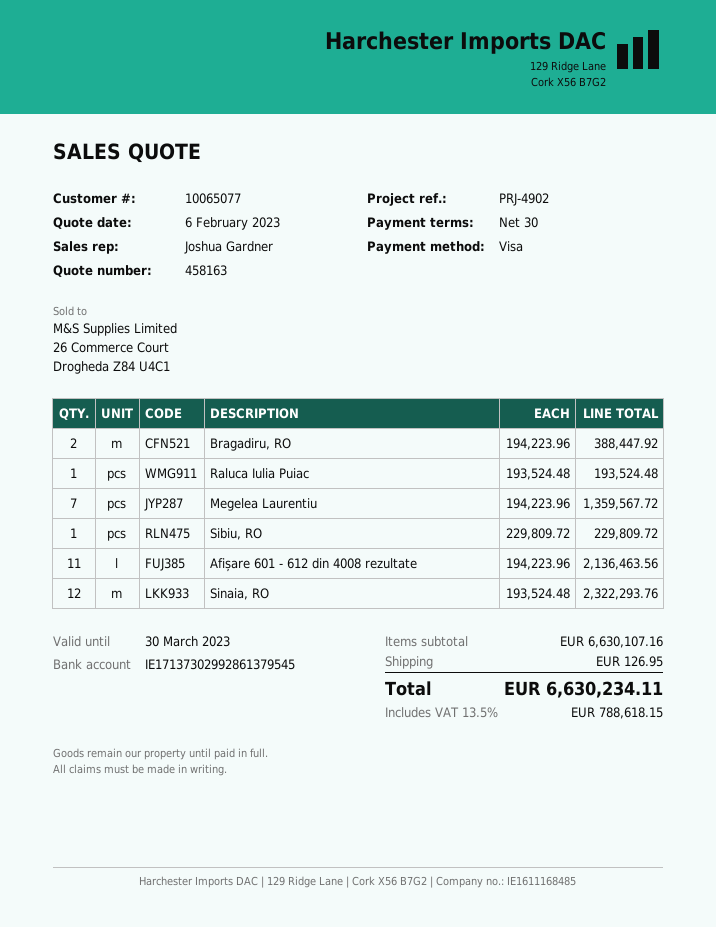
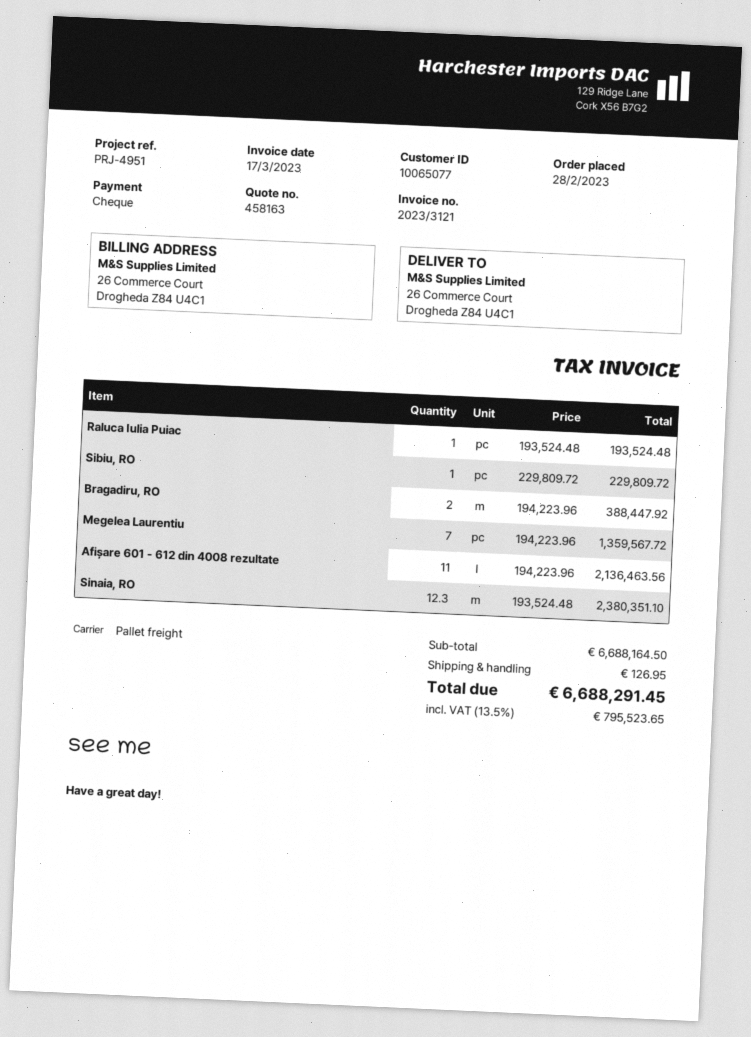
reference: PRJ-4902 -> PRJ-4951
payment method: Visa -> cheque
Sinaia, RO: 12 x 193524.48 = 2322293.76 -> 12.3 x 193524.48 = 2380351.10
subtotal: 6630107.16 -> 6688164.50
tax: 13.5% = 788618.15 -> 13.5% = 795523.65
total: 6630234.11 -> 6688291.45

